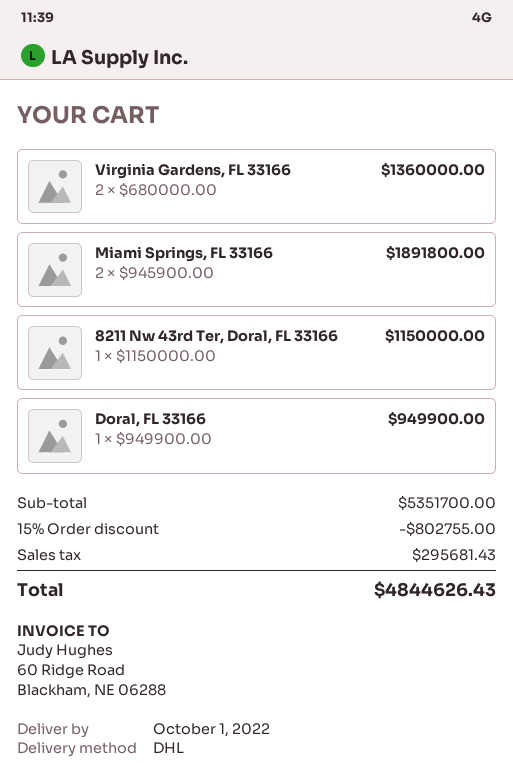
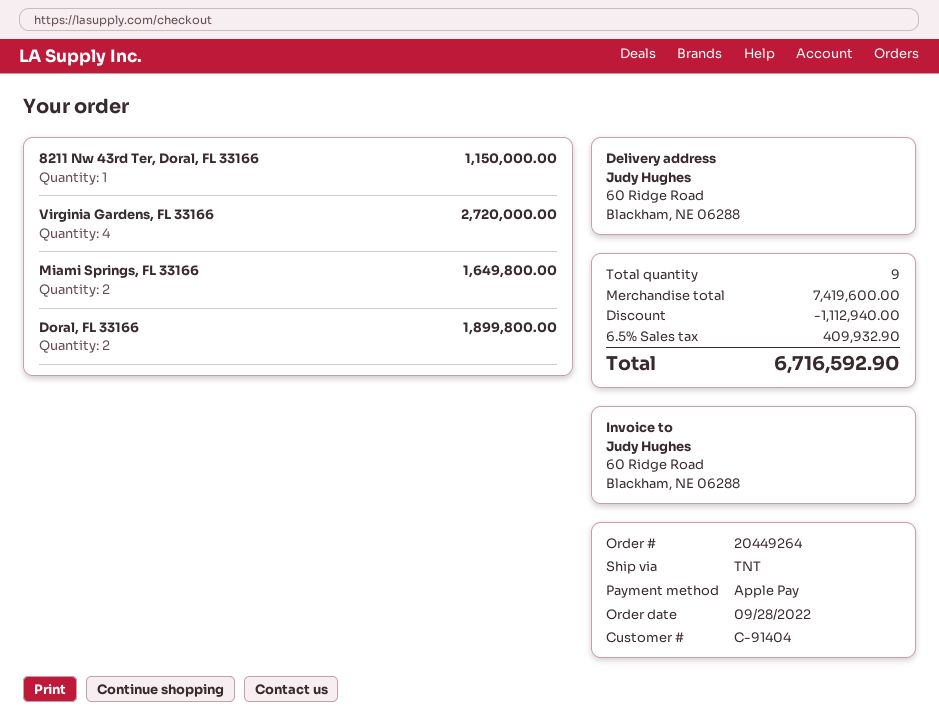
shipping method: DHL -> TNT
Virginia Gardens, FL 33166: 2 for 1360000.00 -> 4 for 2720000.00
Miami Springs, FL 33166: 2 for 1891800.00 -> 2 for 1649800.00
Doral, FL 33166: 1 for 949900.00 -> 2 for 1899800.00
subtotal: 5351700.00 -> 7419600.00
discount: 802755.00 -> 1112940.00
tax: 295681.43 -> 409932.90
total: 4844626.43 -> 6716592.90

